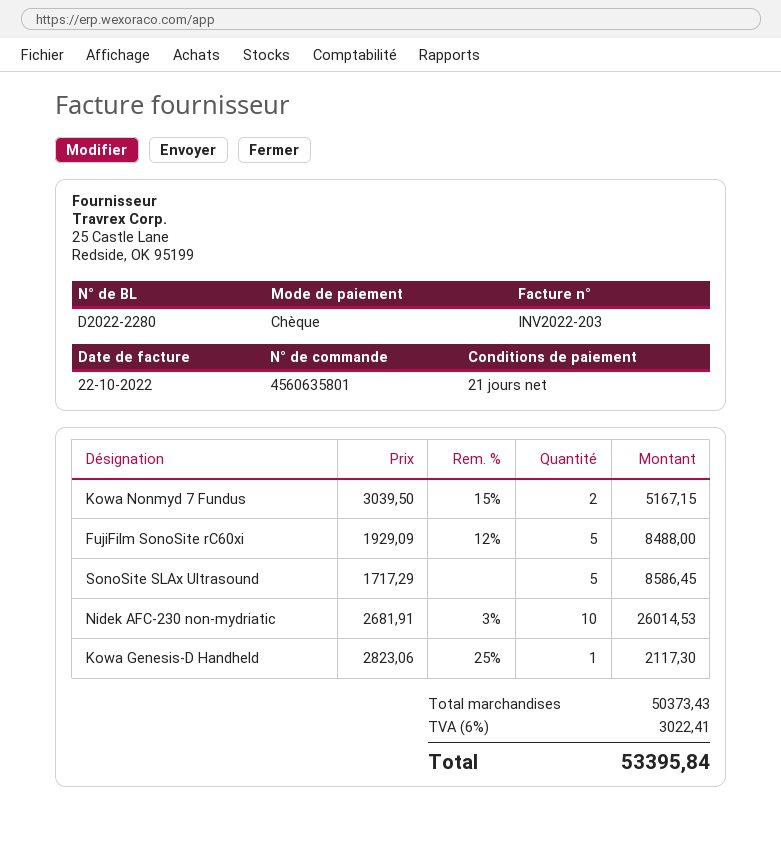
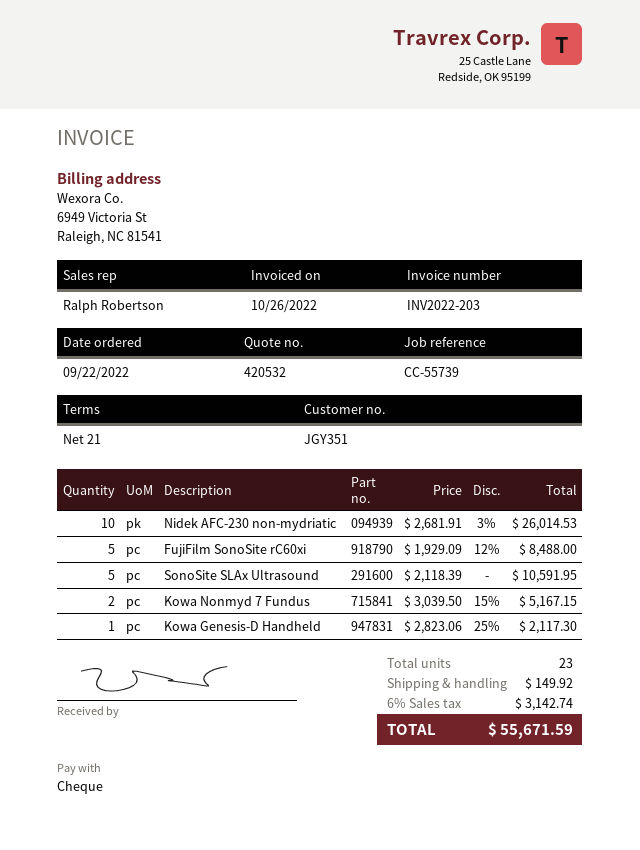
invoice date: 2022-10-22 -> 2022-10-26
SonoSite SLAx Ultrasound: 5 x 1717.29 = 8586.45 -> 5 x 2118.39 = 10591.95
shipping: none -> 149.92
tax: 6% = 3022.41 -> 6% = 3142.74
total: 53395.84 -> 55671.59

